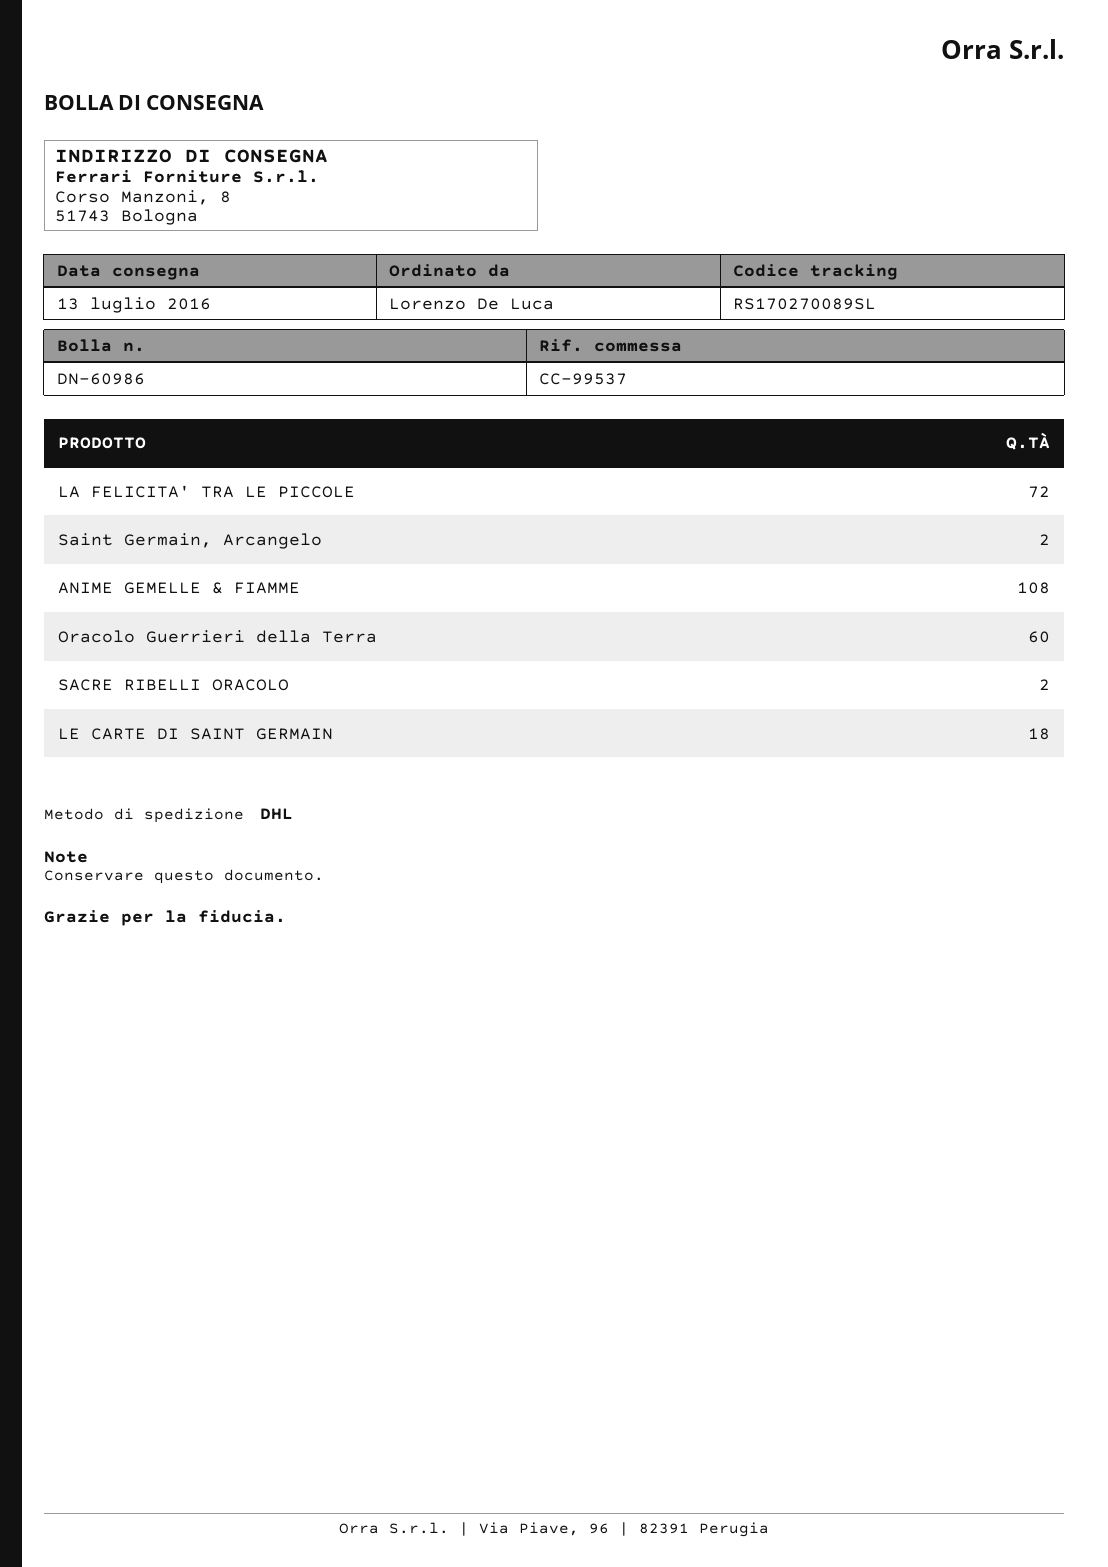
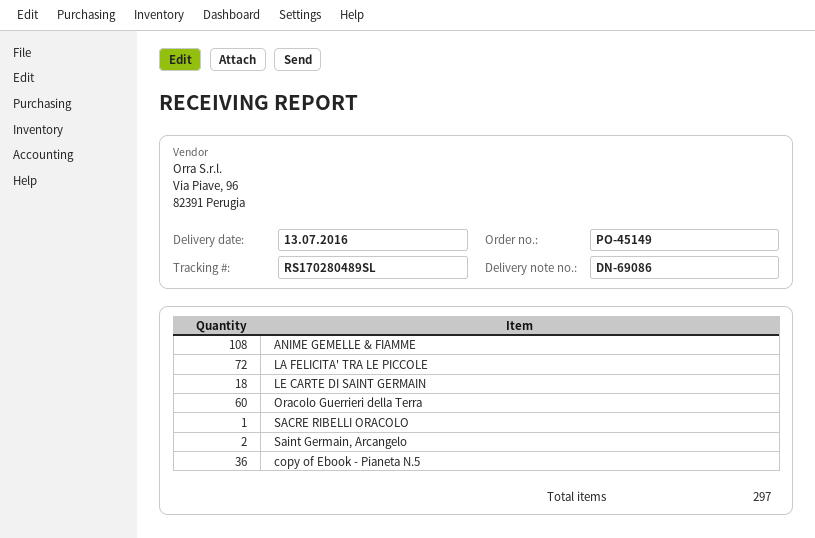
delivery note number: DN-60986 -> DN-69086
tracking number: RS170270089SL -> RS170280489SL
SACRE RIBELLI ORACOLO: 2 -> 1
copy of Ebook - Pianeta N.5: none -> 36

